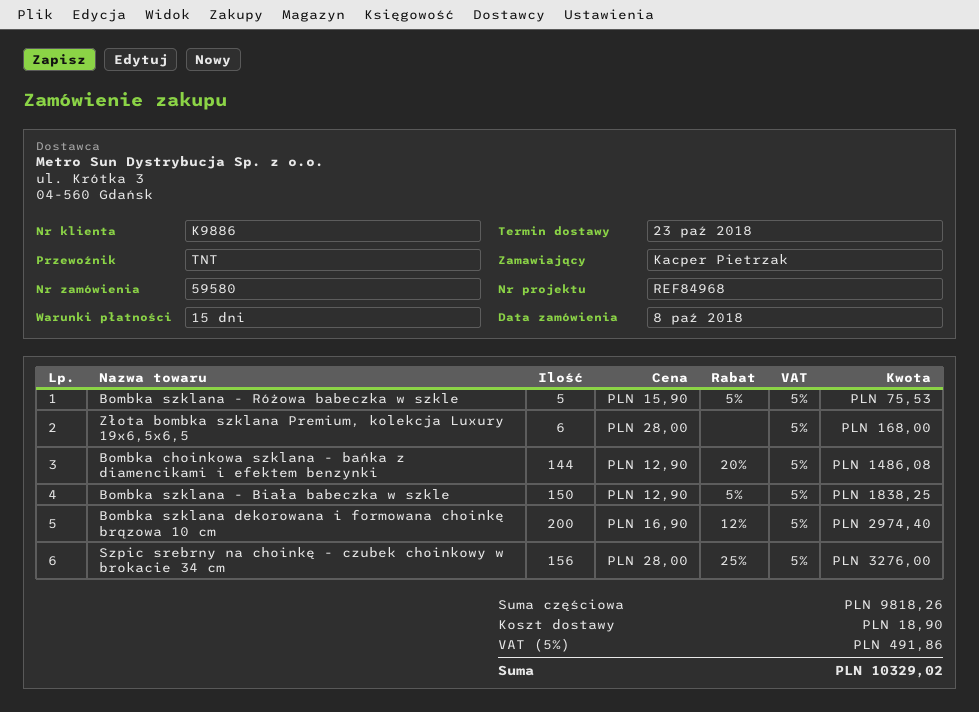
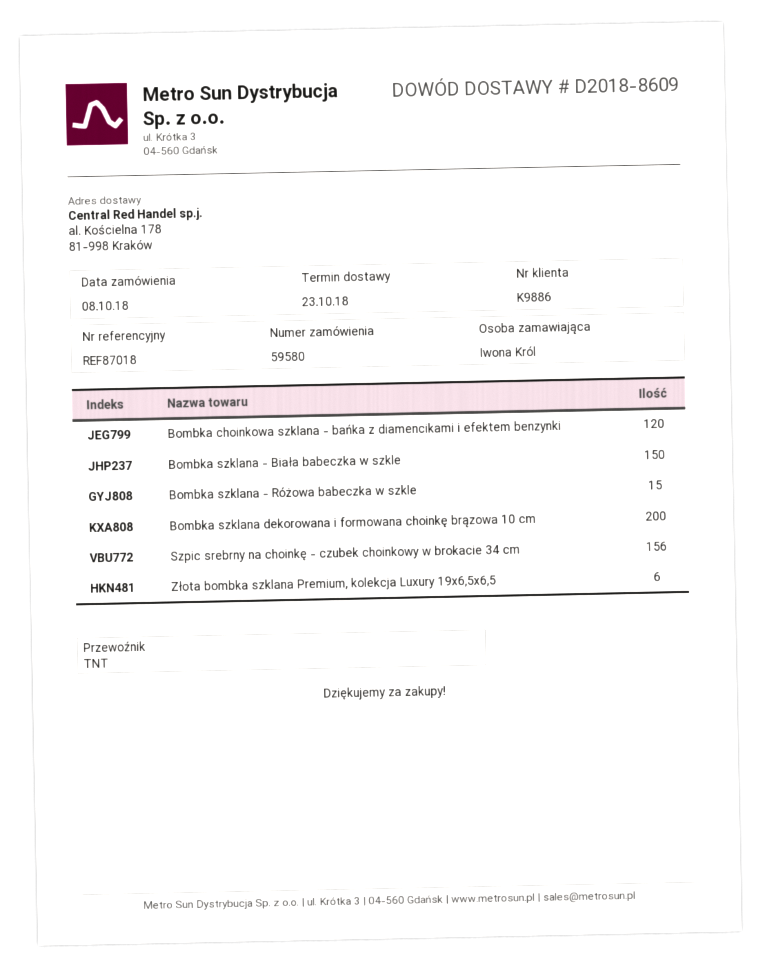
reference: REF84968 -> REF87018
ordered by: Kacper Pietrzak -> Iwona Król
Bombka szklana - Różowa babeczka w szkle: 5 -> 15
Bombka choinkowa szklana - bańka z diamencikami i efektem benzynki: 144 -> 120

